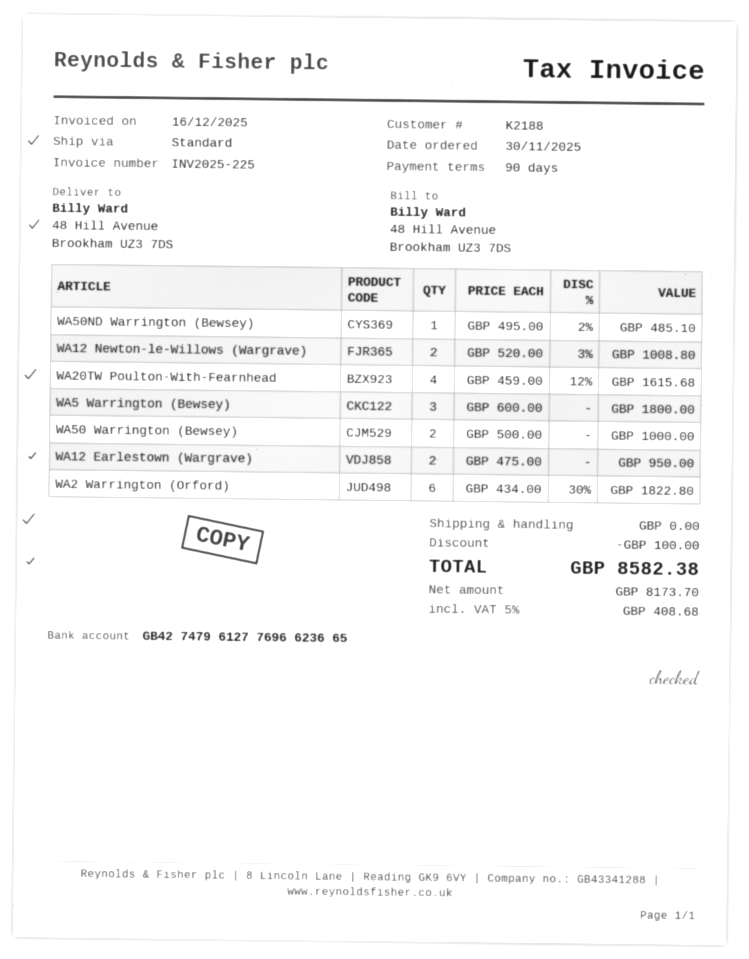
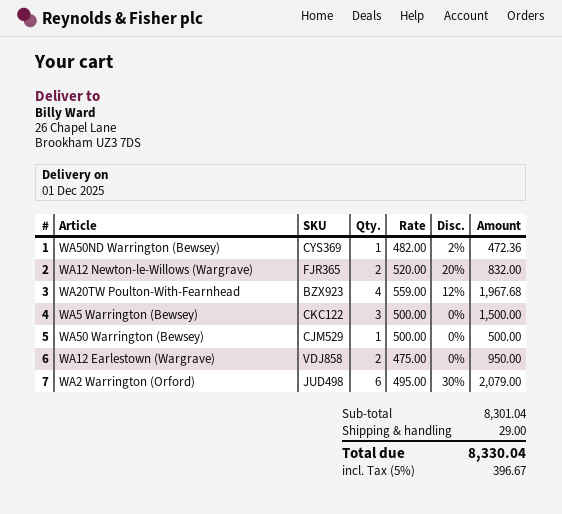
ship to: 48 Hill Avenue, Brookham UZ3 7DS -> 26 Chapel Lane, Brookham UZ3 7DS
WA50ND Warrington (Bewsey): 1 x 495.00 - 2% = 485.10 -> 1 x 482.00 - 2% = 472.36
WA12 Newton-le-Willows (Wargrave): 2 x 520.00 - 3% = 1008.80 -> 2 x 520.00 - 20% = 832.00
WA20TW Poulton-With-Fearnhead: 4 x 459.00 - 12% = 1615.68 -> 4 x 559.00 - 12% = 1967.68
WA5 Warrington (Bewsey): 3 x 600.00 = 1800.00 -> 3 x 500.00 = 1500.00
WA50 Warrington (Bewsey): 2 x 500.00 = 1000.00 -> 1 x 500.00 = 500.00
WA2 Warrington (Orford): 6 x 434.00 - 30% = 1822.80 -> 6 x 495.00 - 30% = 2079.00
discount: 100.00 -> none
shipping: 0.00 -> 29.00
tax: 5% = 408.68 -> 5% = 396.67
total: 8582.38 -> 8330.04

